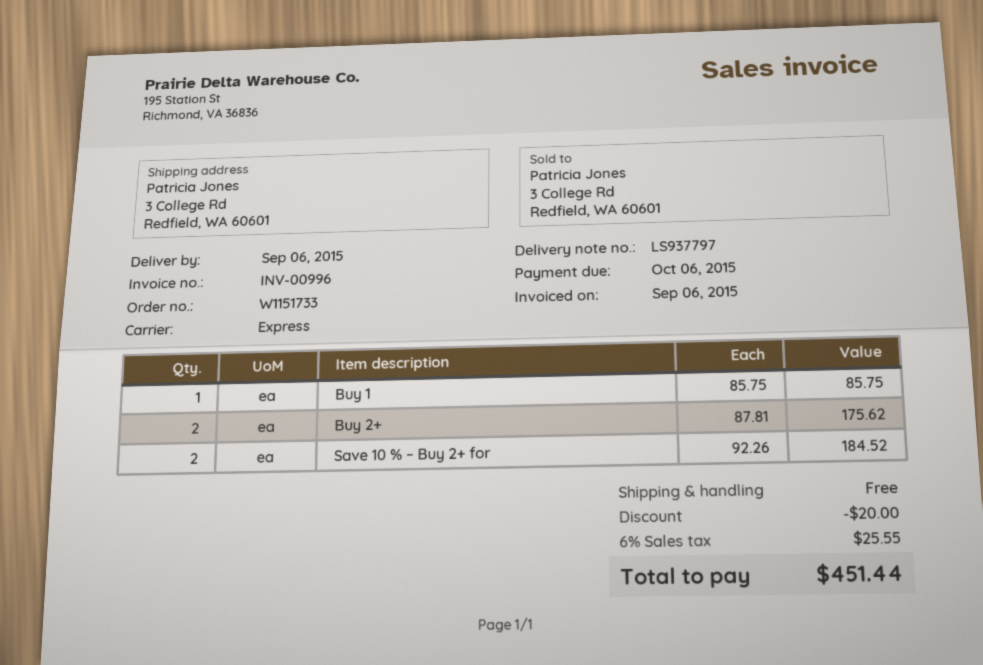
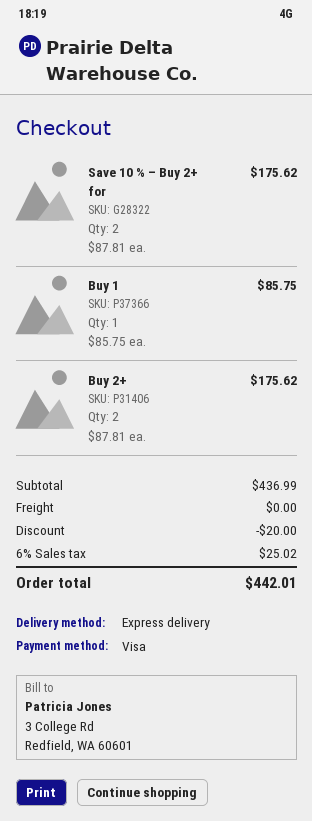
Save 10 % – Buy 2+ for: 2 x 92.26 = 184.52 -> 2 x 87.81 = 175.62
tax: 6% = 25.55 -> 6% = 25.02
total: 451.44 -> 442.01

